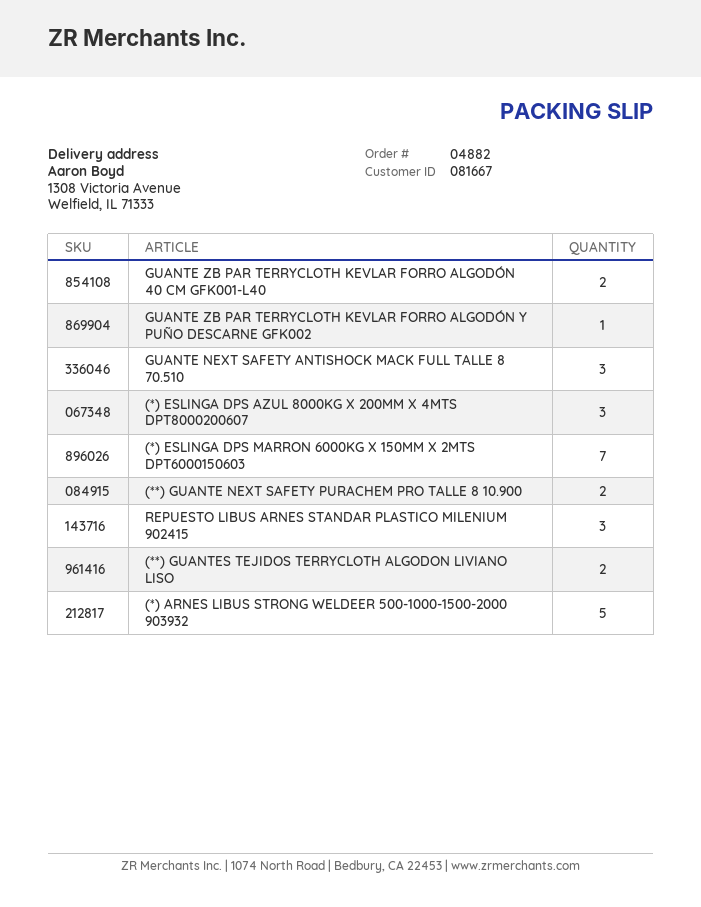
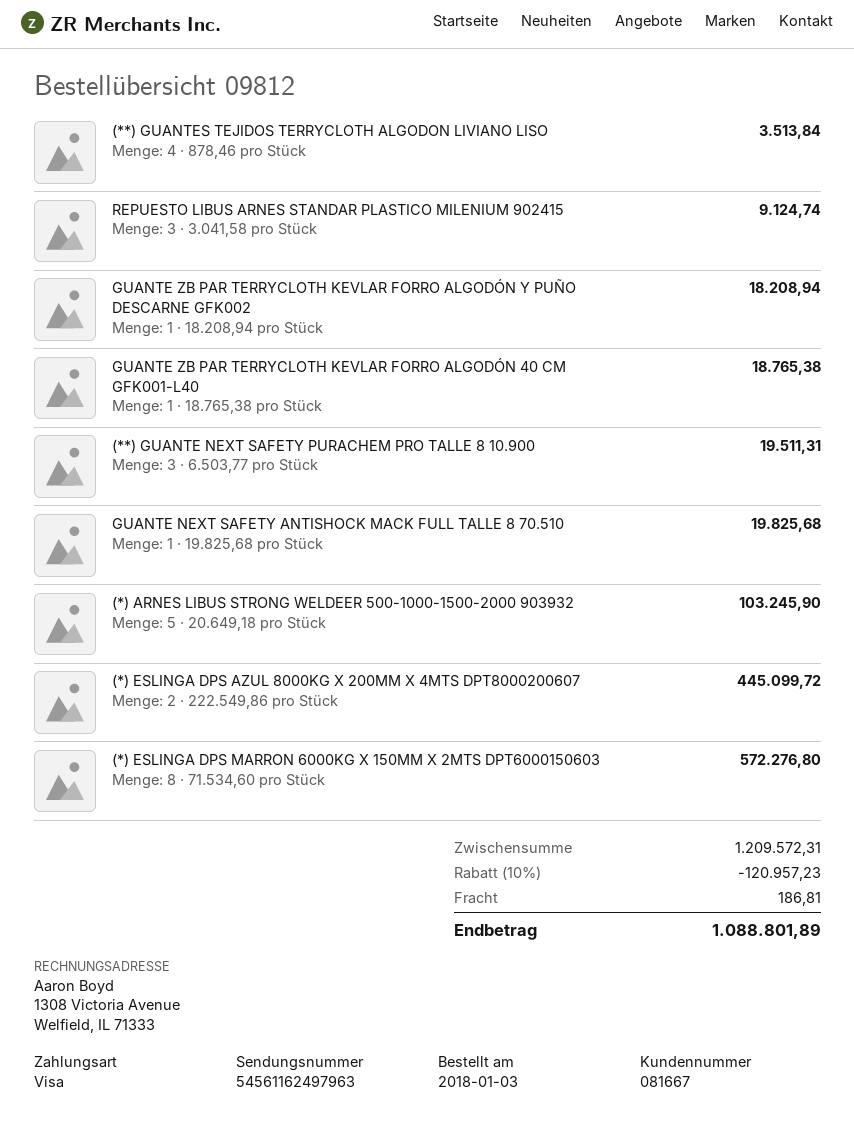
order number: 04882 -> 09812
GUANTE ZB PAR TERRYCLOTH KEVLAR FORRO ALGODÓN 40 CM GFK001-L40: 2 -> 1
GUANTE NEXT SAFETY ANTISHOCK MACK FULL TALLE 8 70.510: 3 -> 1
(*) ESLINGA DPS AZUL 8000KG X 200MM X 4MTS DPT8000200607: 3 -> 2
(*) ESLINGA DPS MARRON 6000KG X 150MM X 2MTS DPT6000150603: 7 -> 8
(**) GUANTE NEXT SAFETY PURACHEM PRO TALLE 8 10.900: 2 -> 3
(**) GUANTES TEJIDOS TERRYCLOTH ALGODON LIVIANO LISO: 2 -> 4

